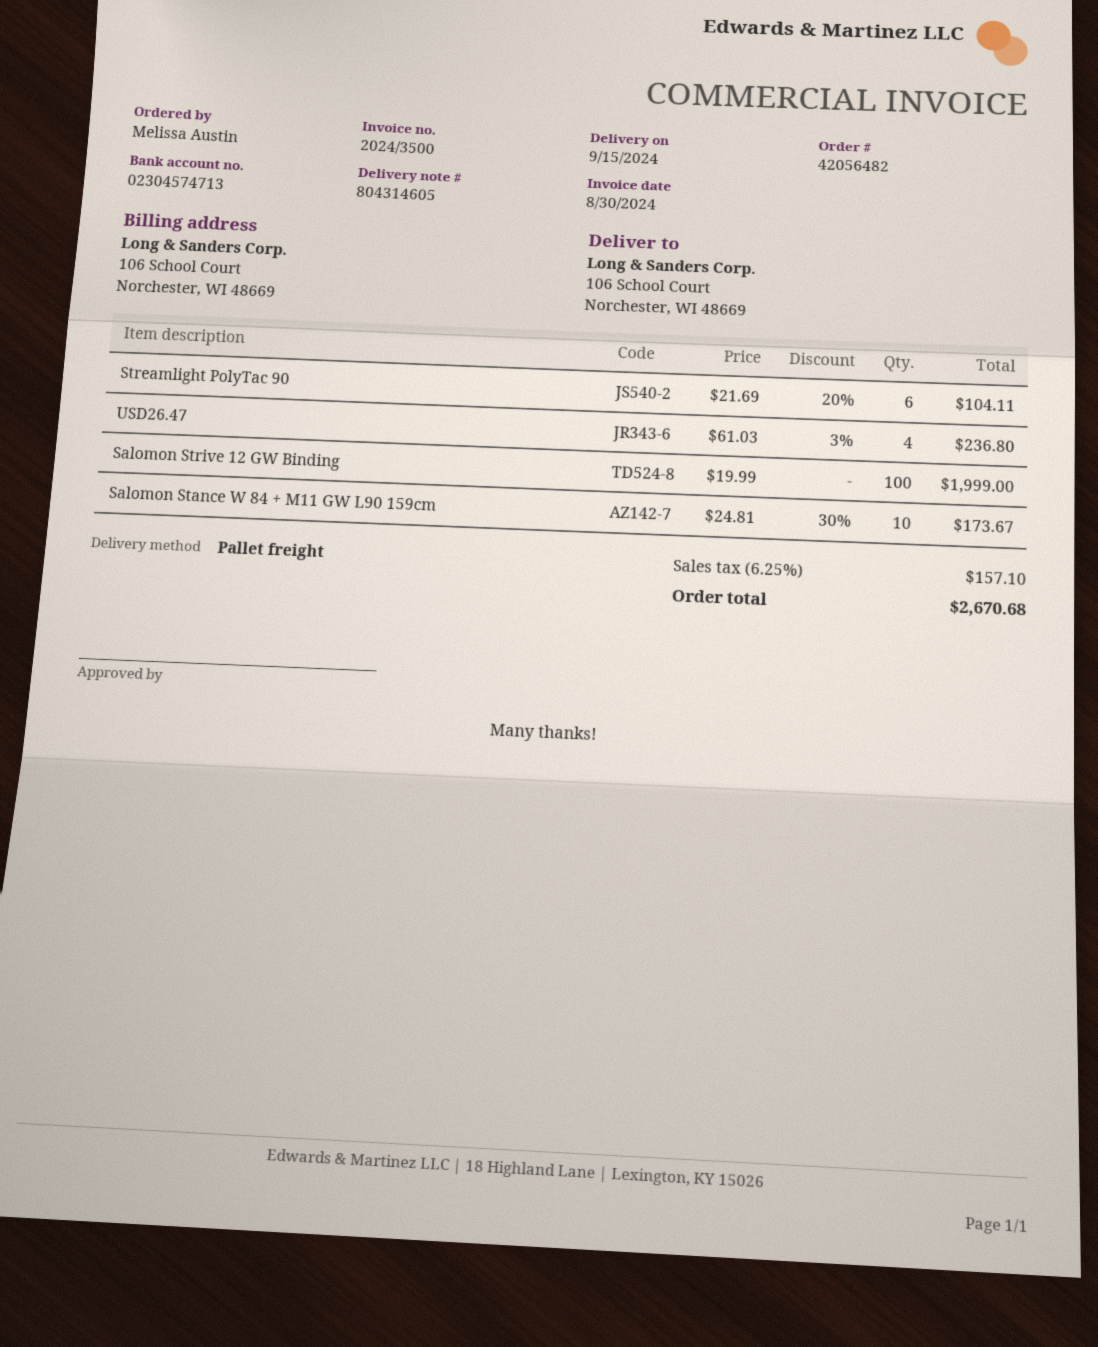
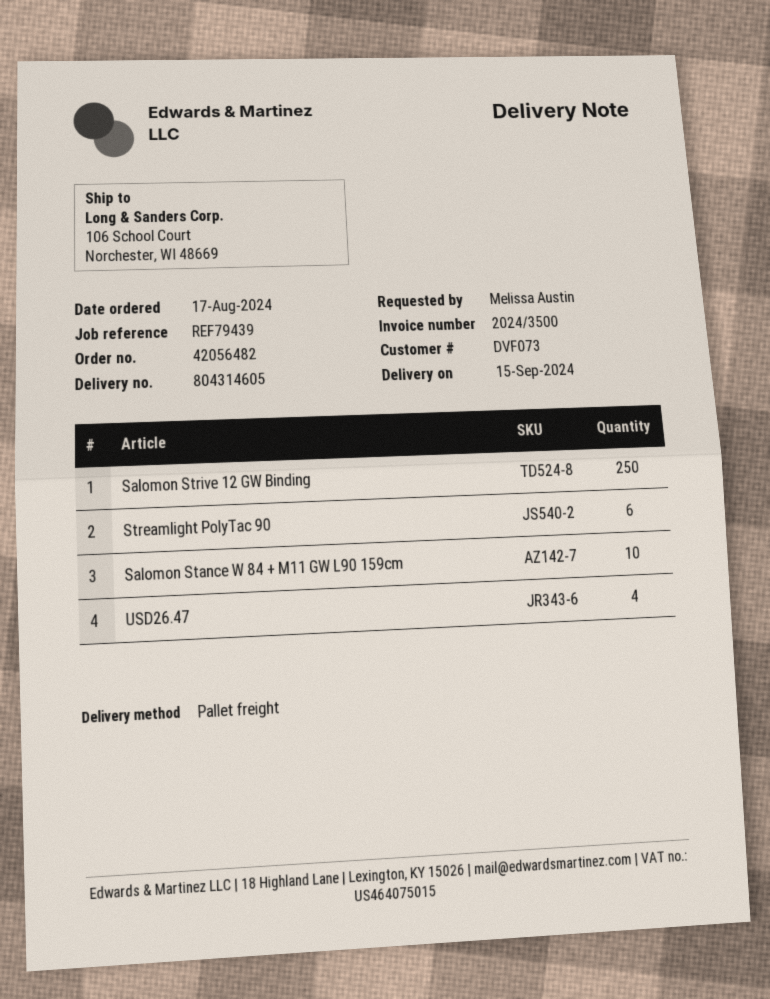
Salomon Strive 12 GW Binding: 100 -> 250

